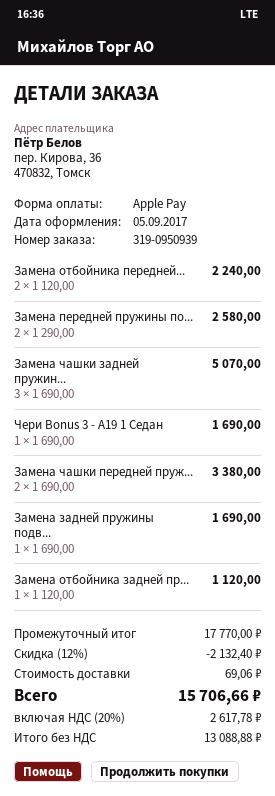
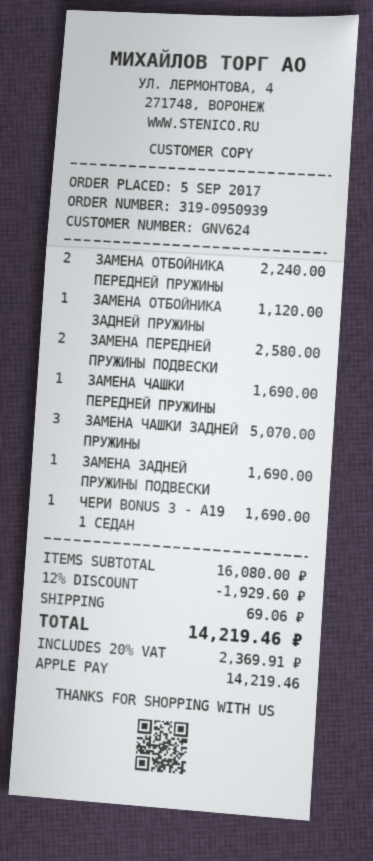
Замена чашки передней пруж...: 2 for 3380.00 -> 1 for 1690.00
subtotal: 17770.00 -> 16080.00
discount: 12% = 2132.40 -> 12% = 1929.60
tax: 20% = 2617.78 -> 20% = 2369.91
total: 15706.66 -> 14219.46

